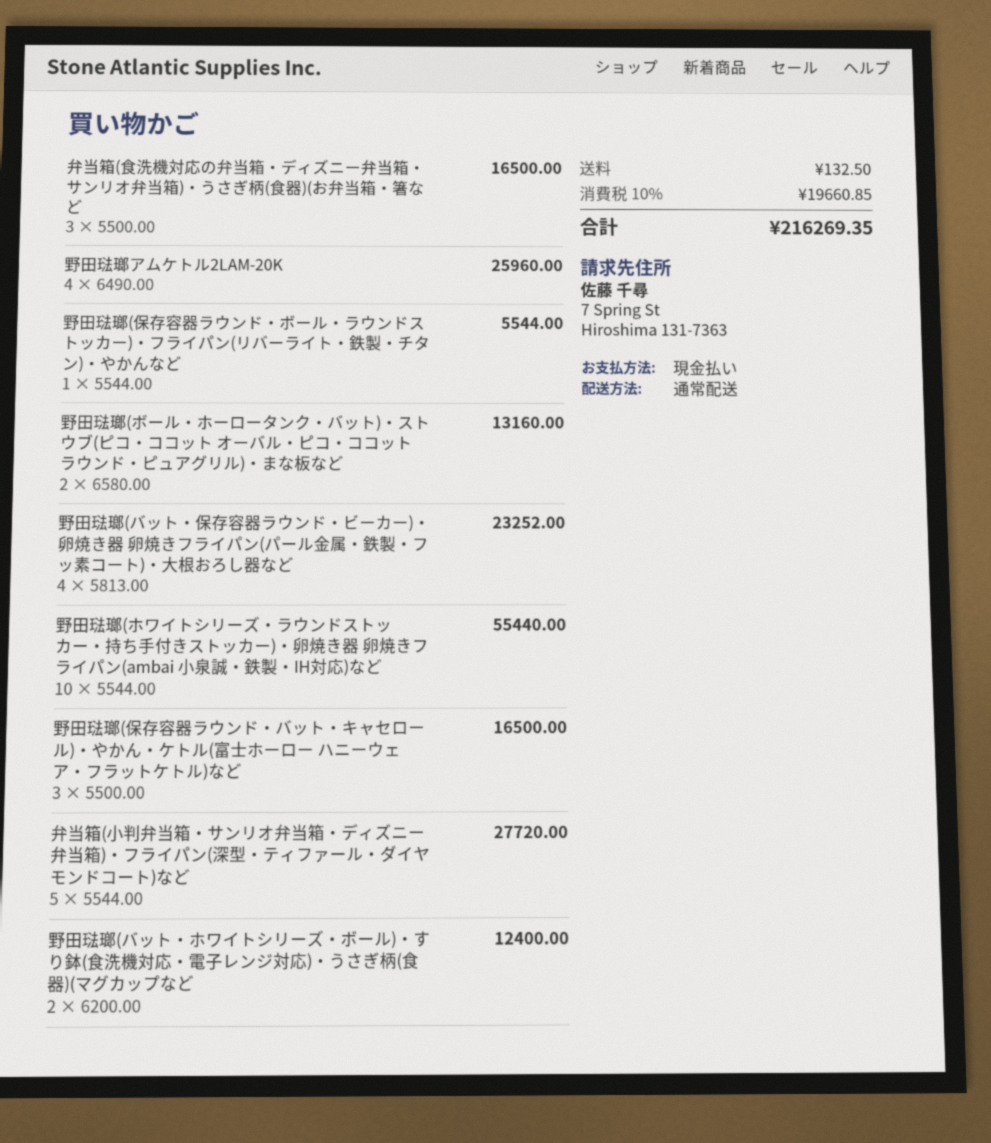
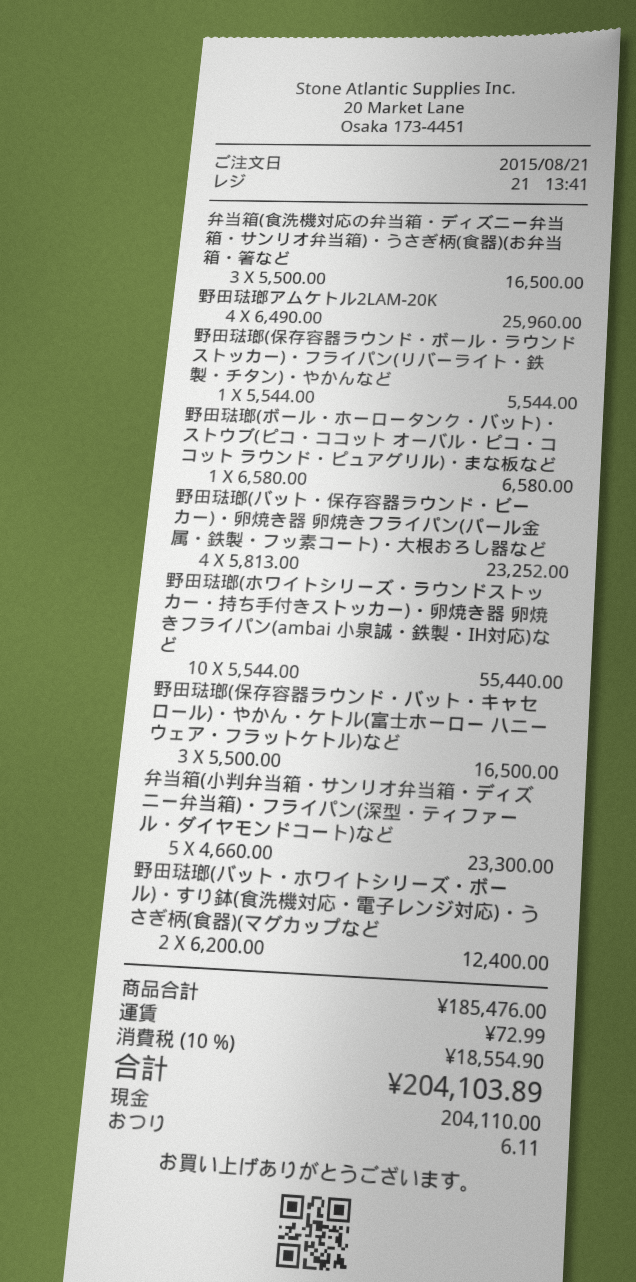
野田琺瑯(ボール・ホーロータンク・バット)・ストウブ(ピコ・ココット オーバル・ピコ・ココット ラウンド・ピュアグリル)・まな板など: 2 x 6580.00 = 13160.00 -> 1 x 6580.00 = 6580.00
弁当箱(小判弁当箱・サンリオ弁当箱・ディズニー弁当箱)・フライパン(深型・ティファール・ダイヤモンドコート)など: 5 x 5544.00 = 27720.00 -> 5 x 4660.00 = 23300.00
shipping: 132.50 -> 72.99
tax: 10% = 19660.85 -> 10% = 18554.90
total: 216269.35 -> 204103.89

